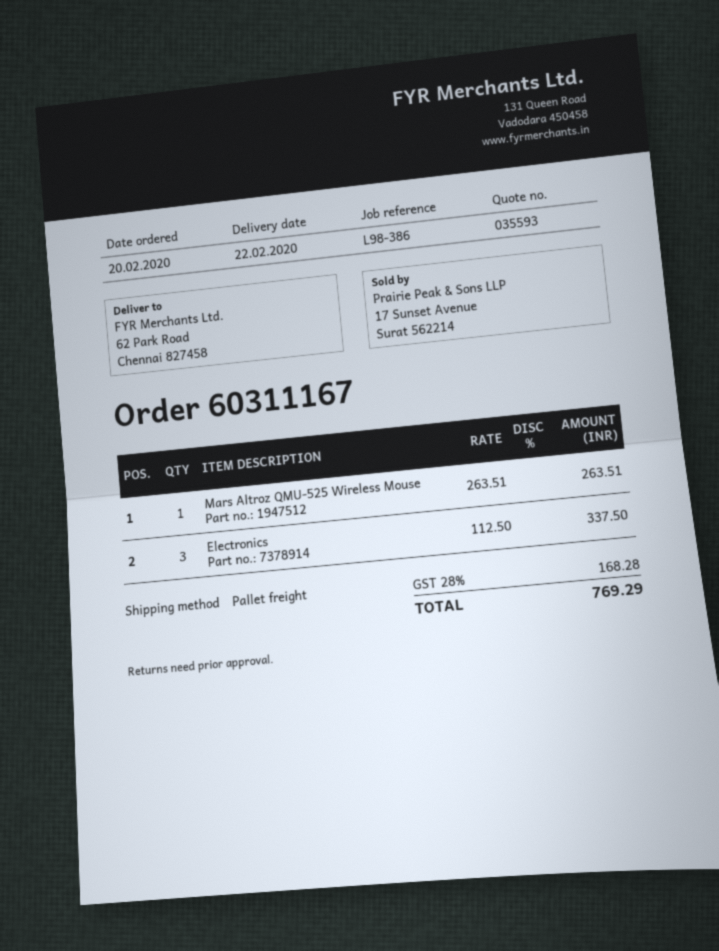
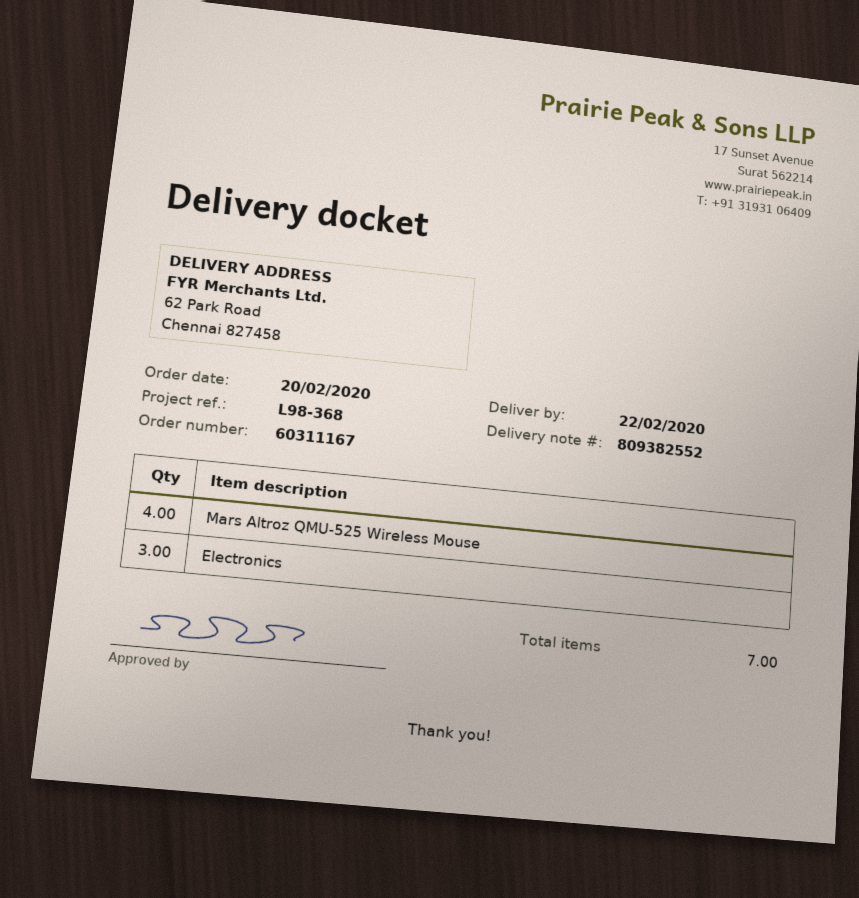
reference: L98-386 -> L98-368
Mars Altroz QMU-525 Wireless Mouse: 1 -> 4

